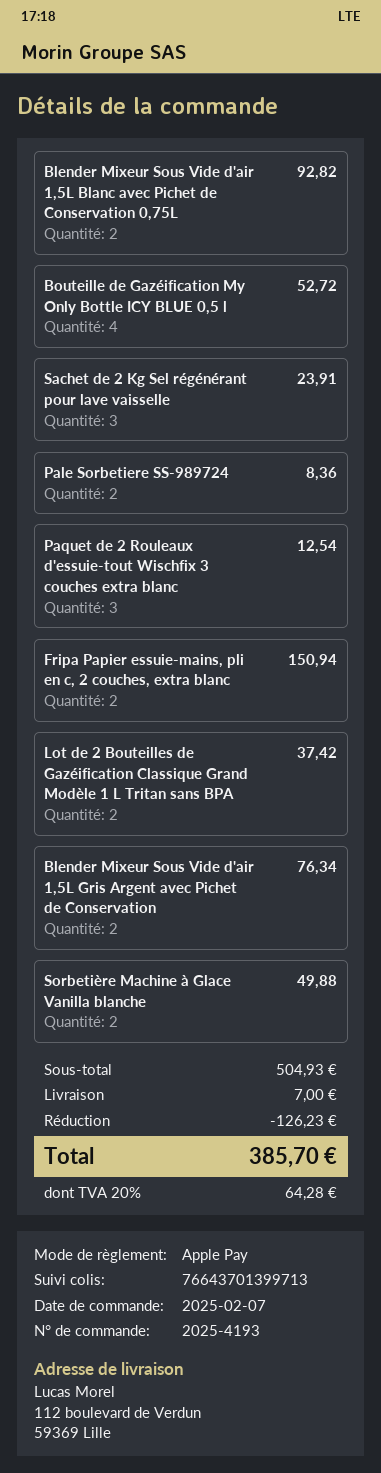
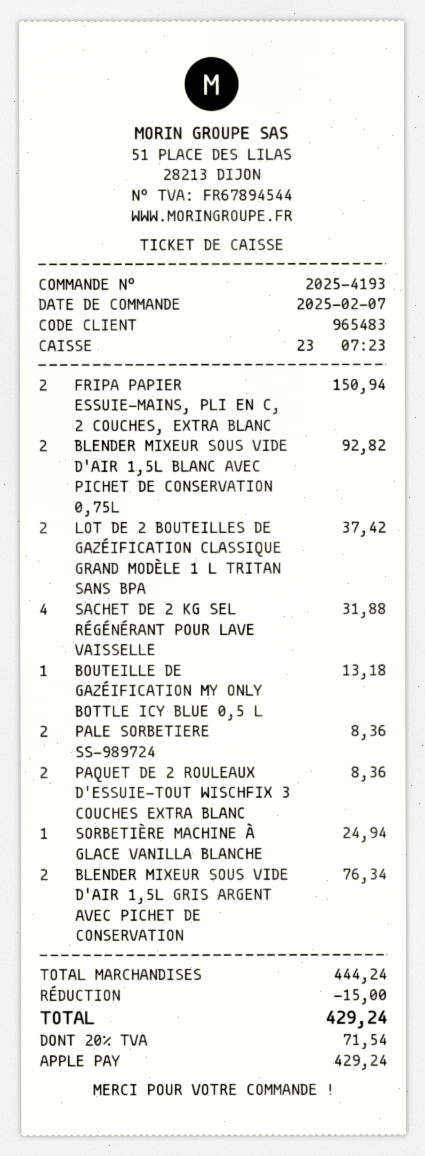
Bouteille de Gazéification My Only Bottle ICY BLUE 0,5 l: 4 for 52.72 -> 1 for 13.18
Sachet de 2 Kg Sel régénérant pour lave vaisselle: 3 for 23.91 -> 4 for 31.88
Paquet de 2 Rouleaux d'essuie-tout Wischfix 3 couches extra blanc: 3 for 12.54 -> 2 for 8.36
Sorbetière Machine à Glace Vanilla blanche: 2 for 49.88 -> 1 for 24.94
subtotal: 504.93 -> 444.24
discount: 126.23 -> 15.00
shipping: 7.00 -> none
tax: 20% = 64.28 -> 20% = 71.54
total: 385.70 -> 429.24

